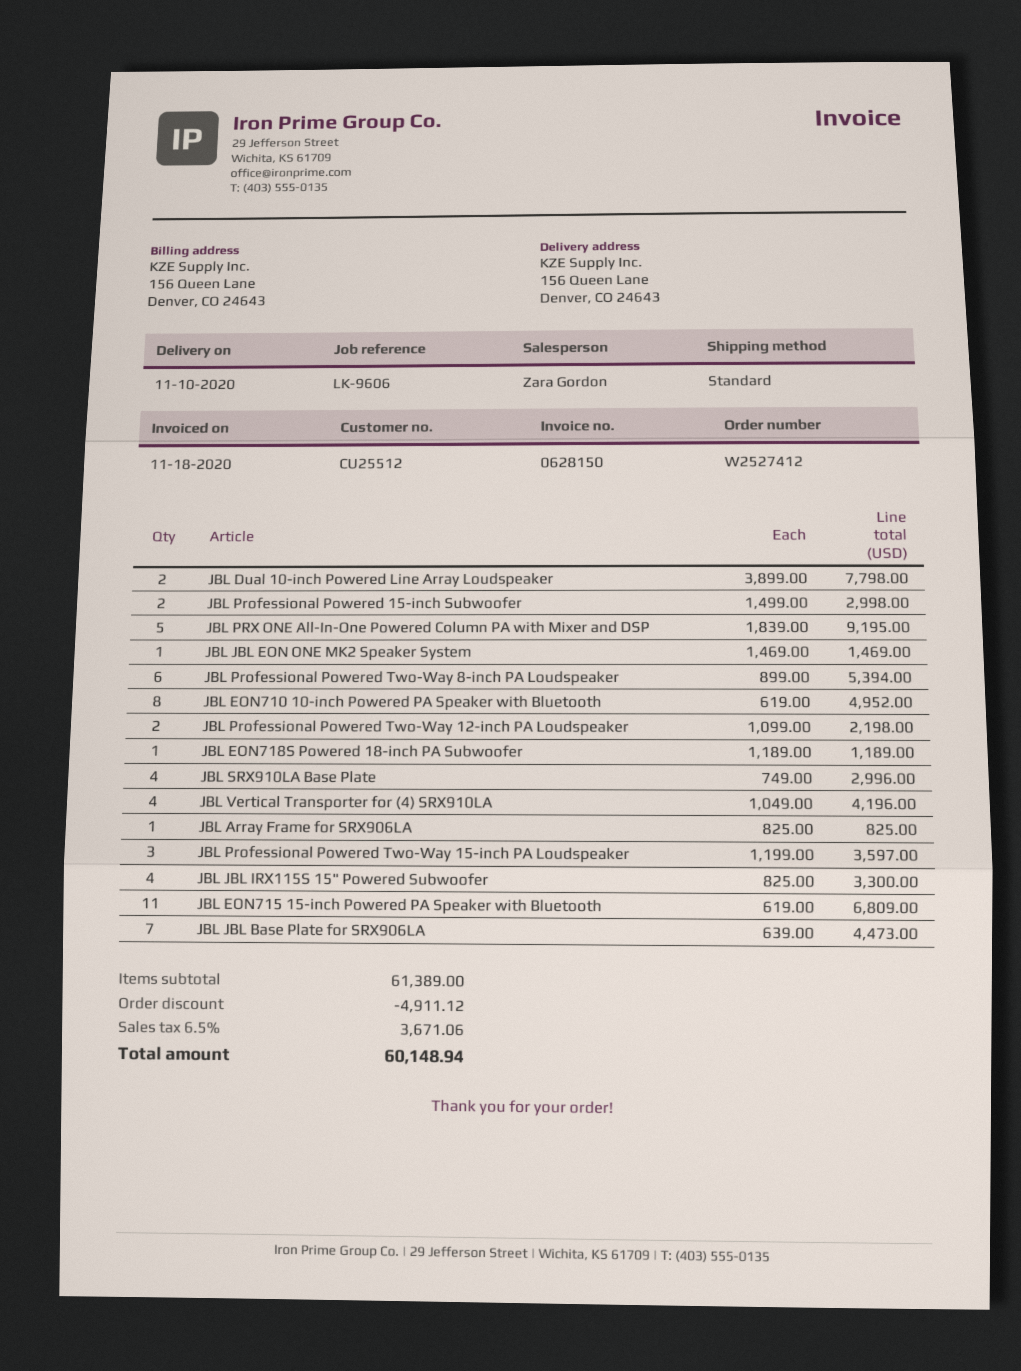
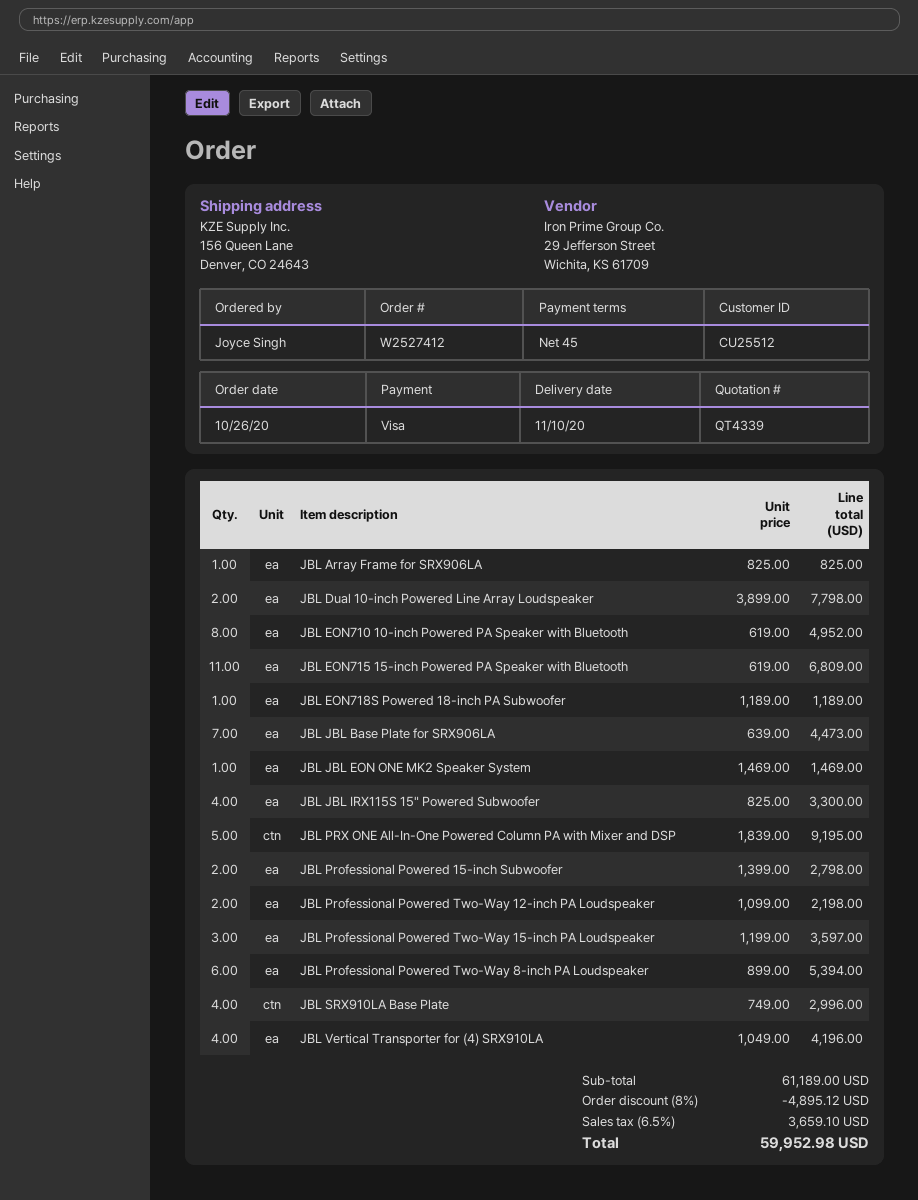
JBL Professional Powered 15-inch Subwoofer: 2 x 1499.00 = 2998.00 -> 2 x 1399.00 = 2798.00
subtotal: 61389.00 -> 61189.00
discount: 4911.12 -> 4895.12
tax: 6.5% = 3671.06 -> 6.5% = 3659.10
total: 60148.94 -> 59952.98

